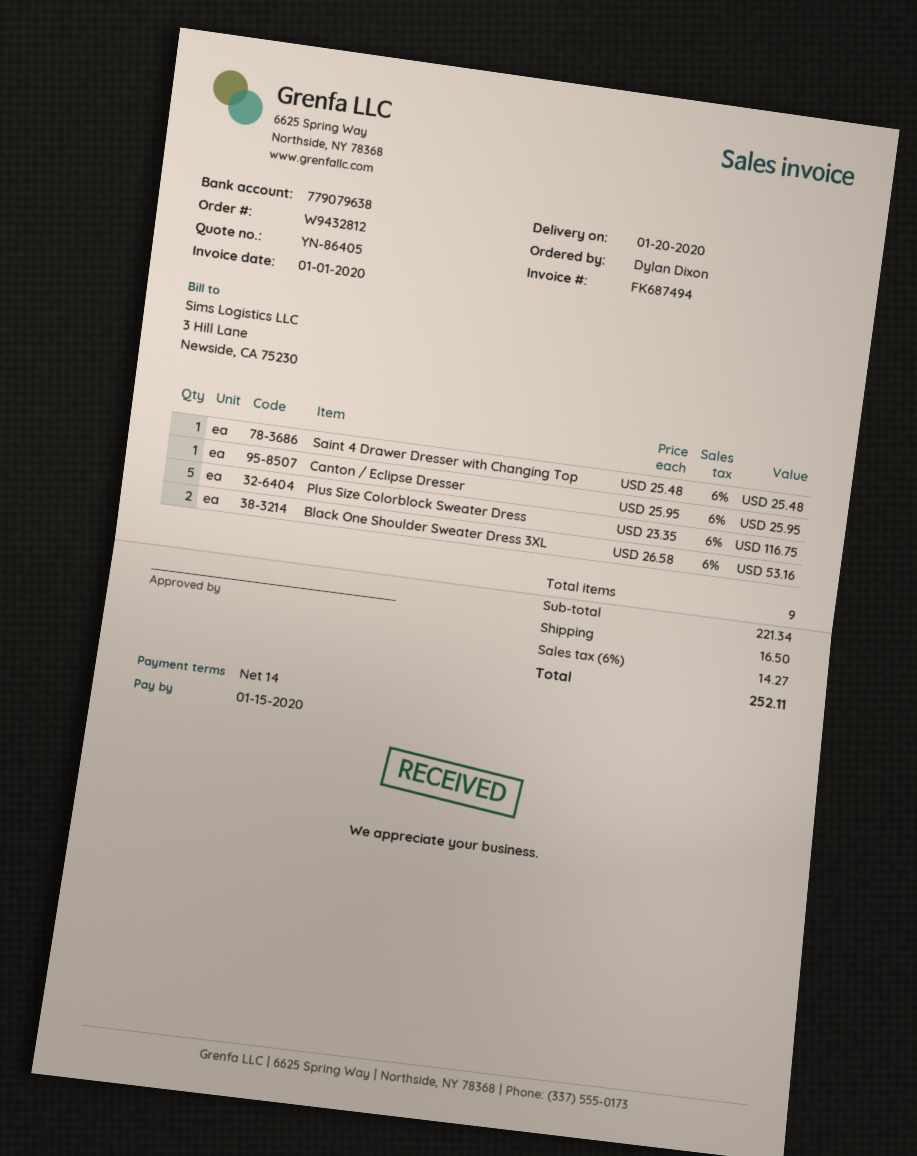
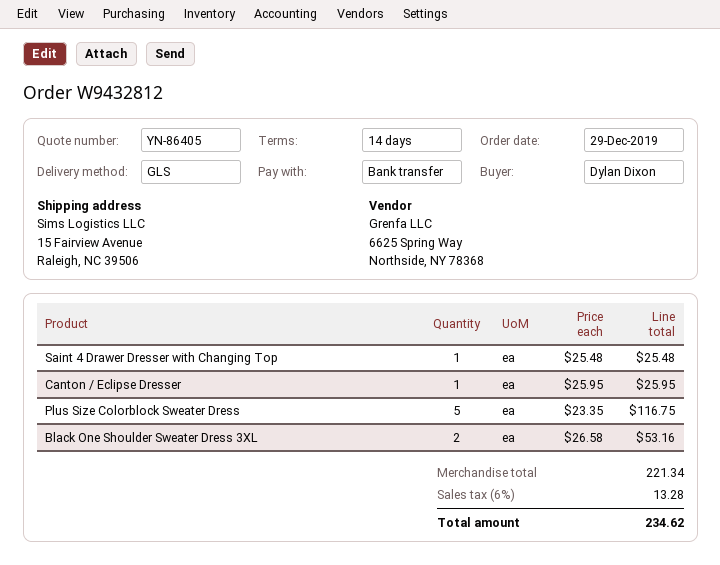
shipping: 16.50 -> none
tax: 6% = 14.27 -> 6% = 13.28
total: 252.11 -> 234.62

